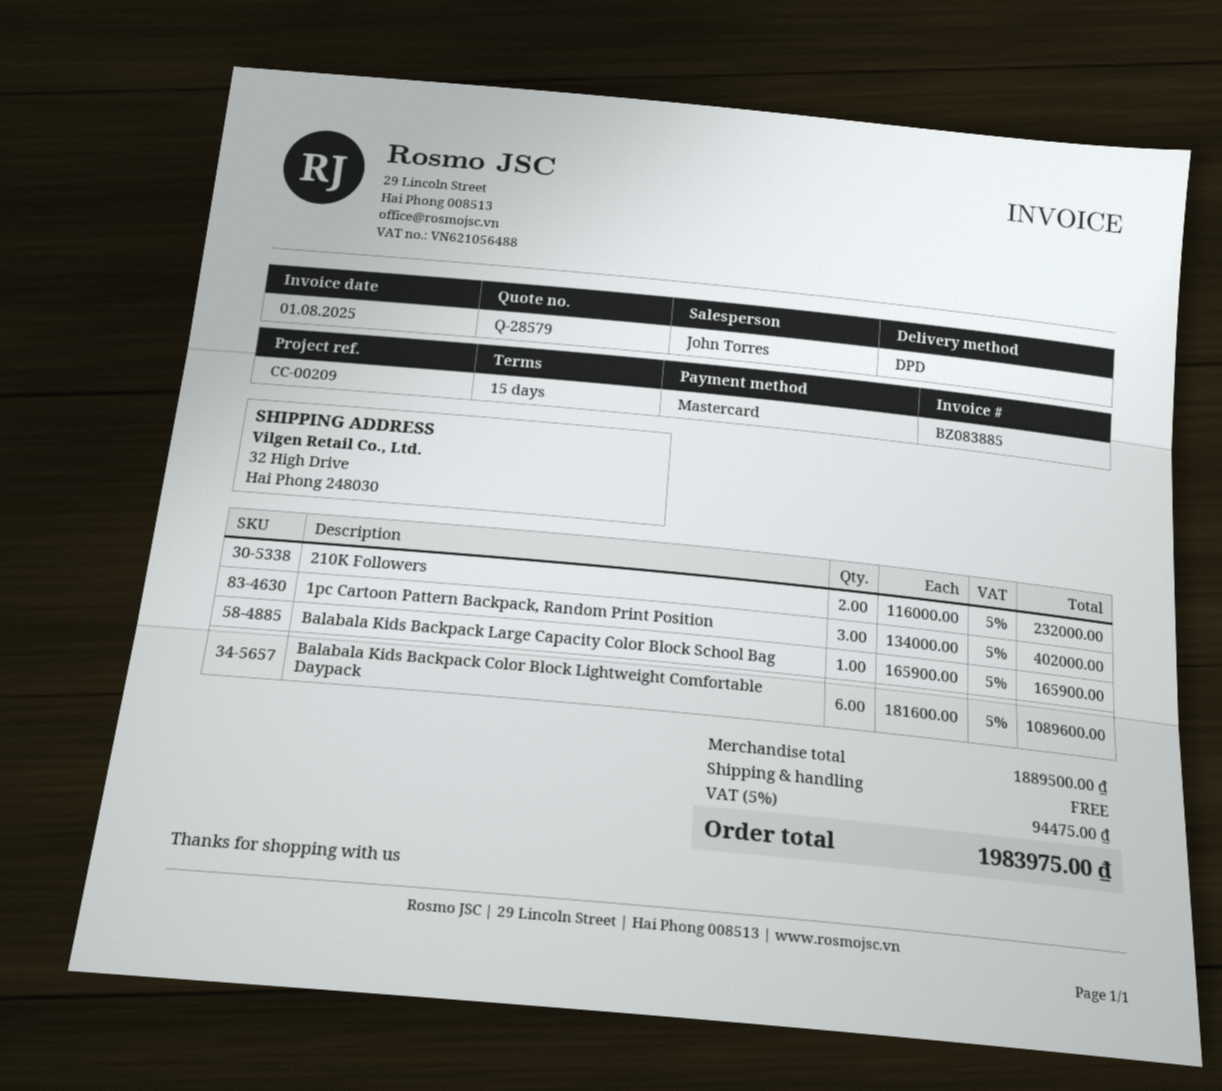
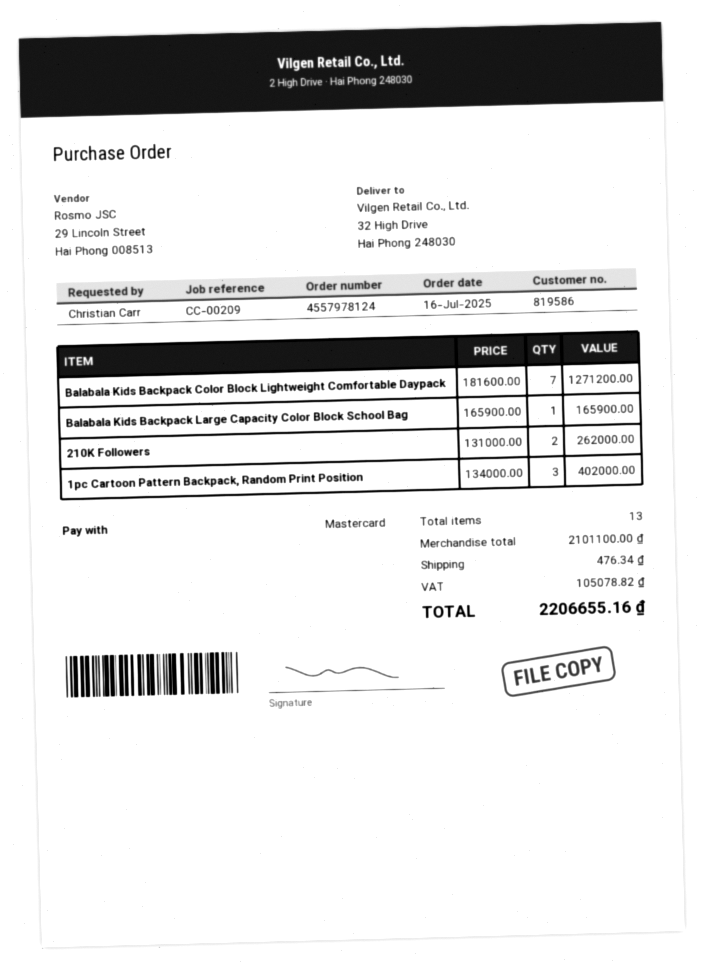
210K Followers: 2 x 116000.00 = 232000.00 -> 2 x 131000.00 = 262000.00
Balabala Kids Backpack Color Block Lightweight Comfortable Daypack: 6 x 181600.00 = 1089600.00 -> 7 x 181600.00 = 1271200.00
subtotal: 1889500.00 -> 2101100.00
shipping: 0.00 -> 476.34
tax: 94475.00 -> 105078.82
total: 1983975.00 -> 2206655.16

